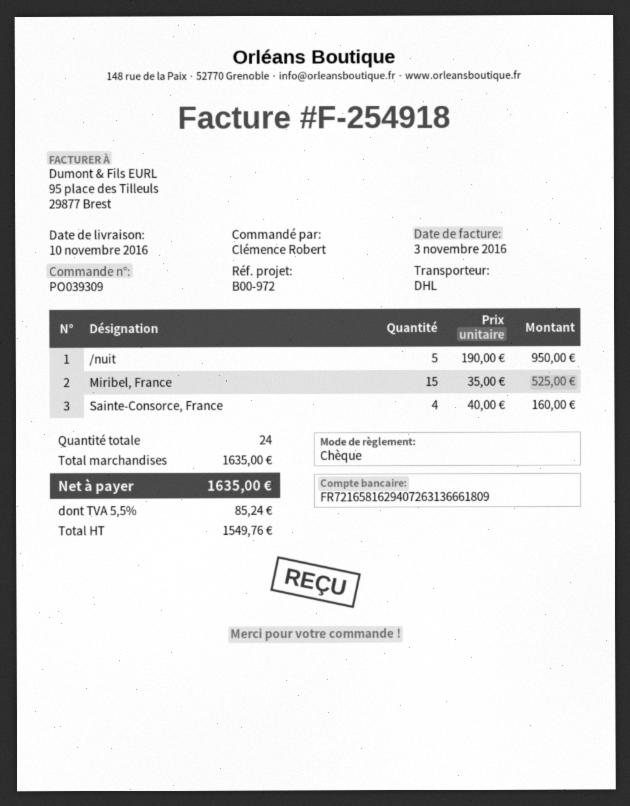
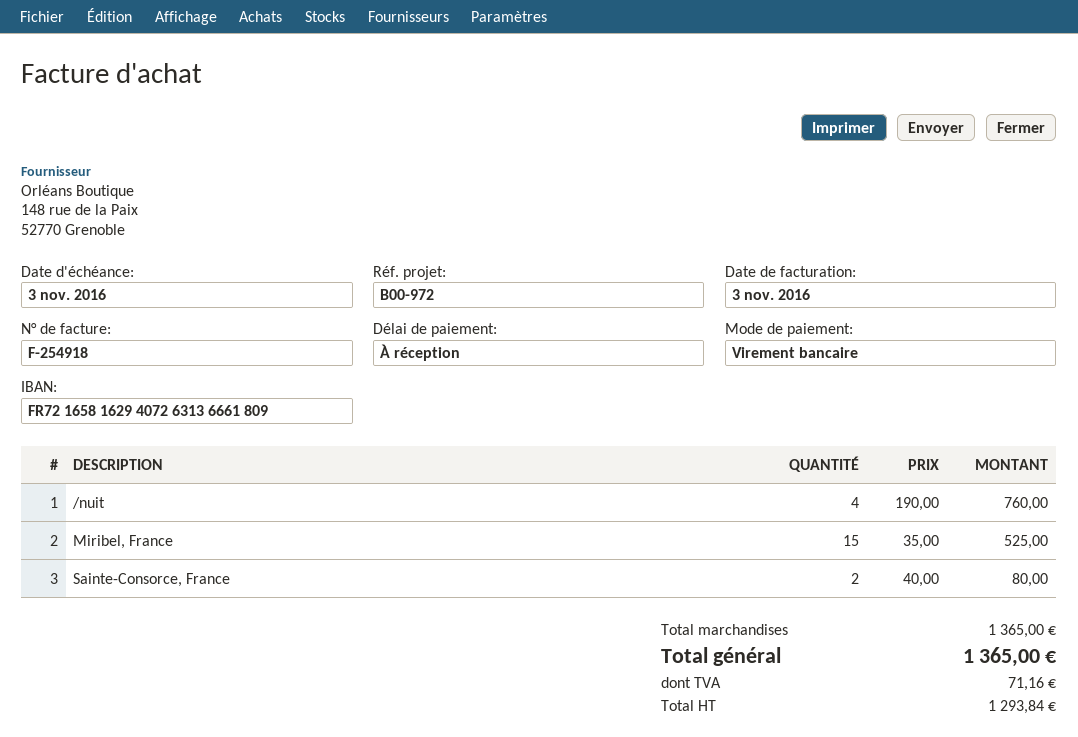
payment method: cheque -> bank transfer
/nuit: 5 x 190.00 = 950.00 -> 4 x 190.00 = 760.00
Sainte-Consorce, France: 4 x 40.00 = 160.00 -> 2 x 40.00 = 80.00
subtotal: 1635.00 -> 1365.00
net: 1549.76 -> 1293.84
tax: 85.24 -> 71.16
total: 1635.00 -> 1365.00

